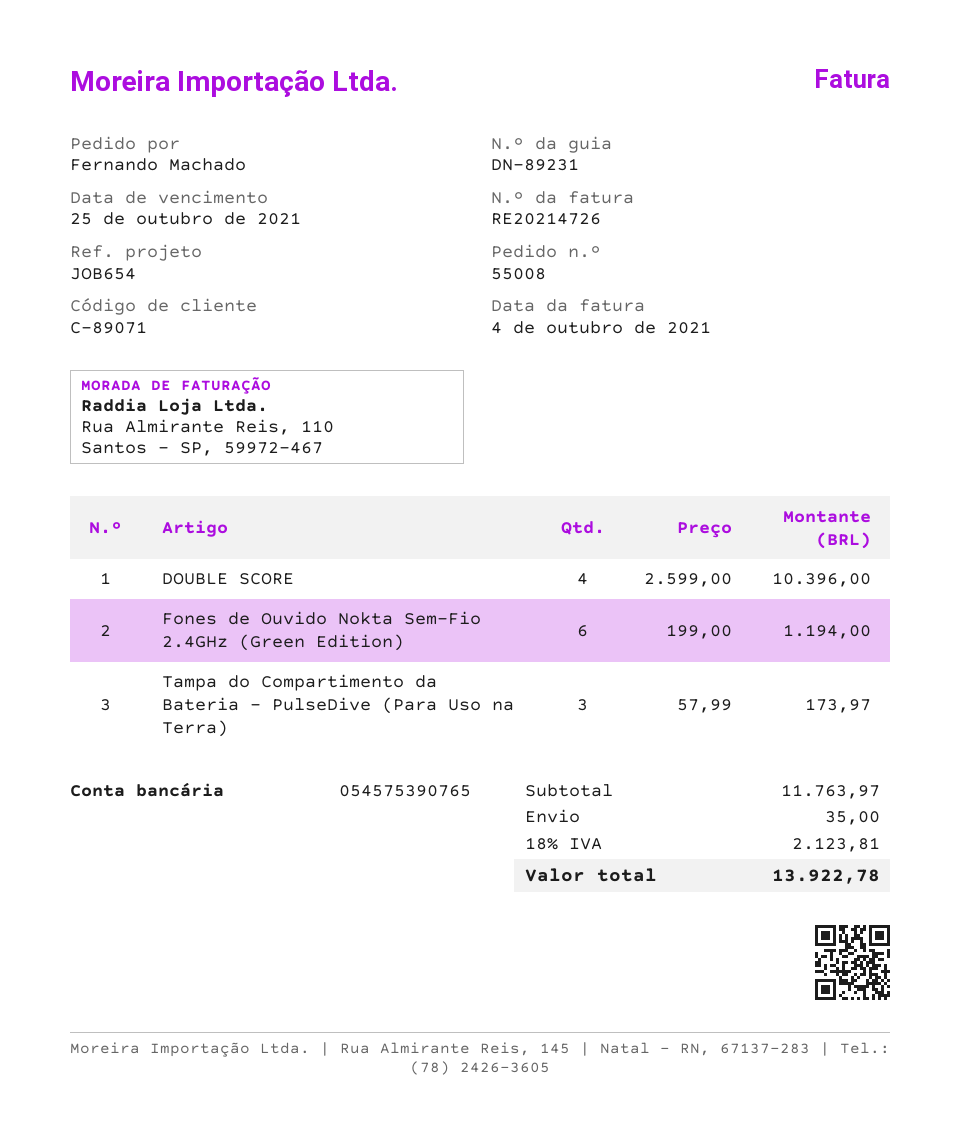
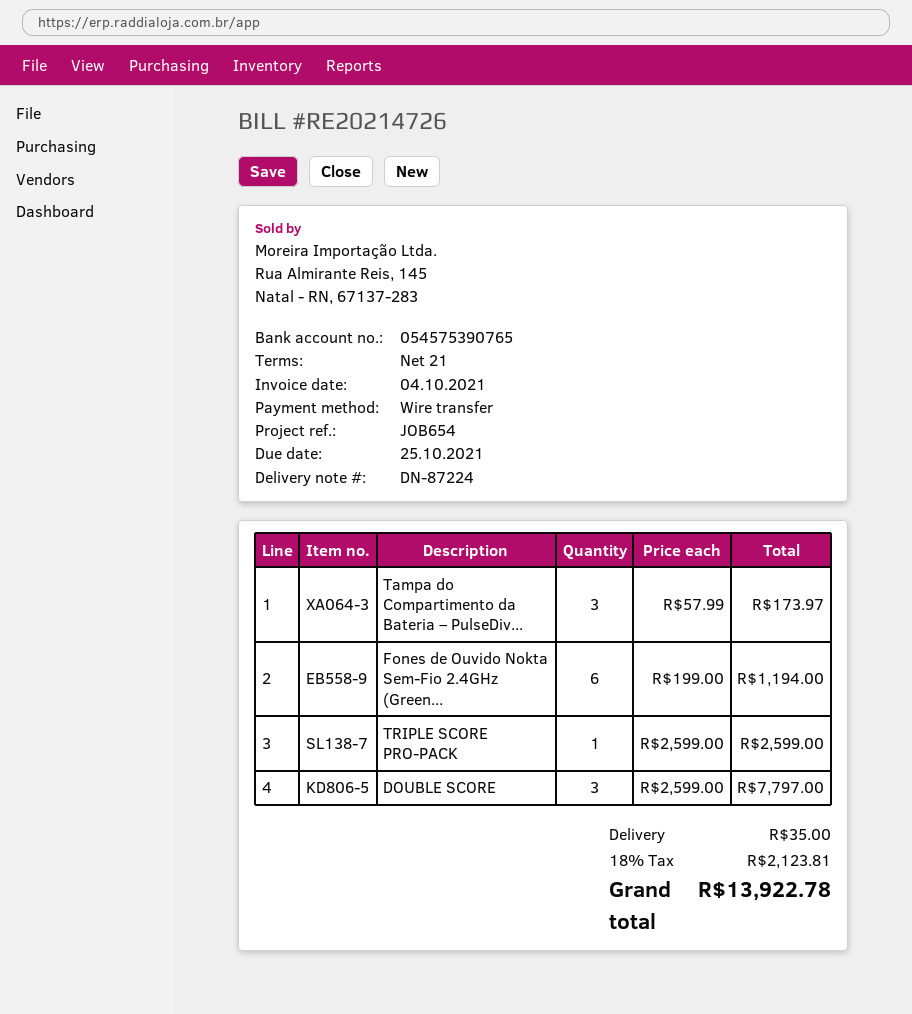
delivery note number: DN-89231 -> DN-87224
DOUBLE SCORE: 4 x 2599.00 = 10396.00 -> 3 x 2599.00 = 7797.00
TRIPLE SCORE PRO-PACK: none -> 1 x 2599.00 = 2599.00

